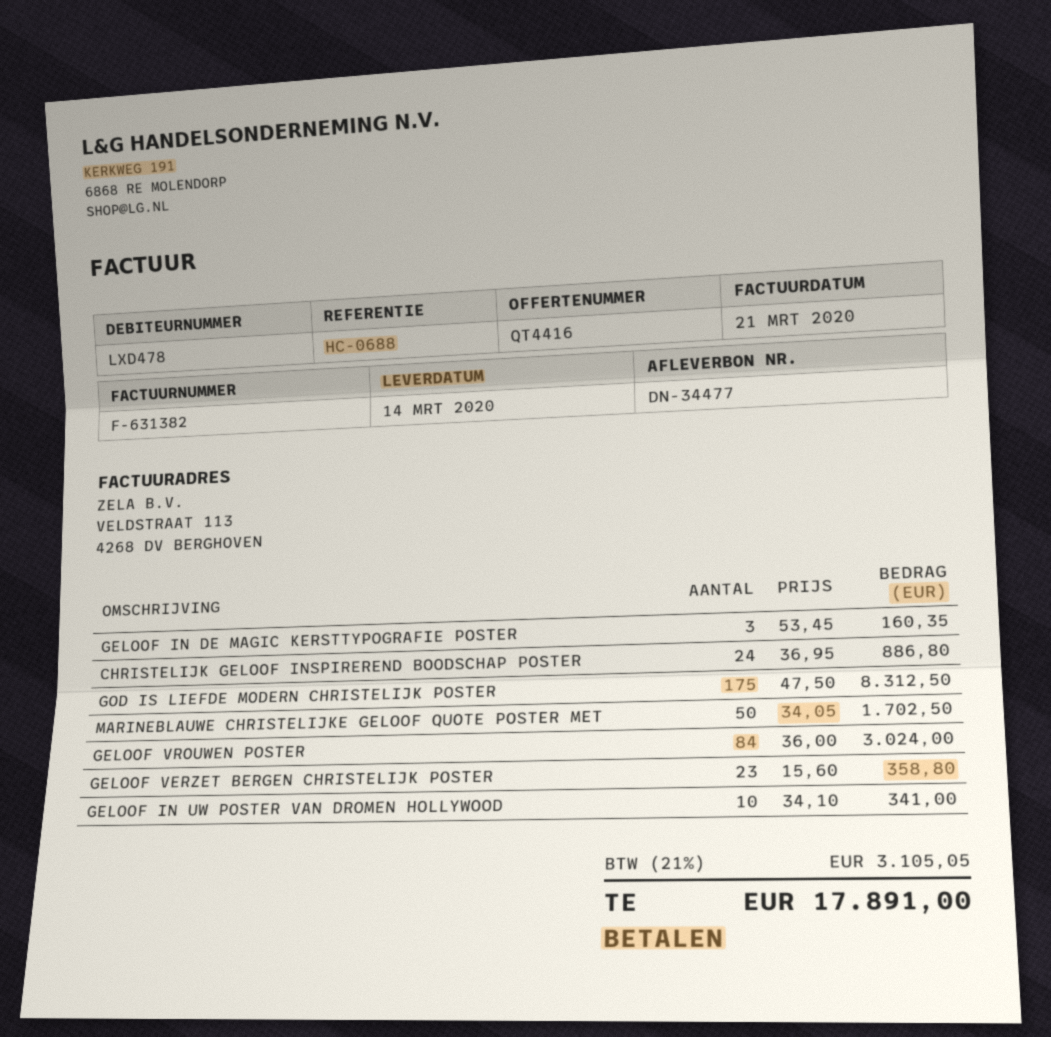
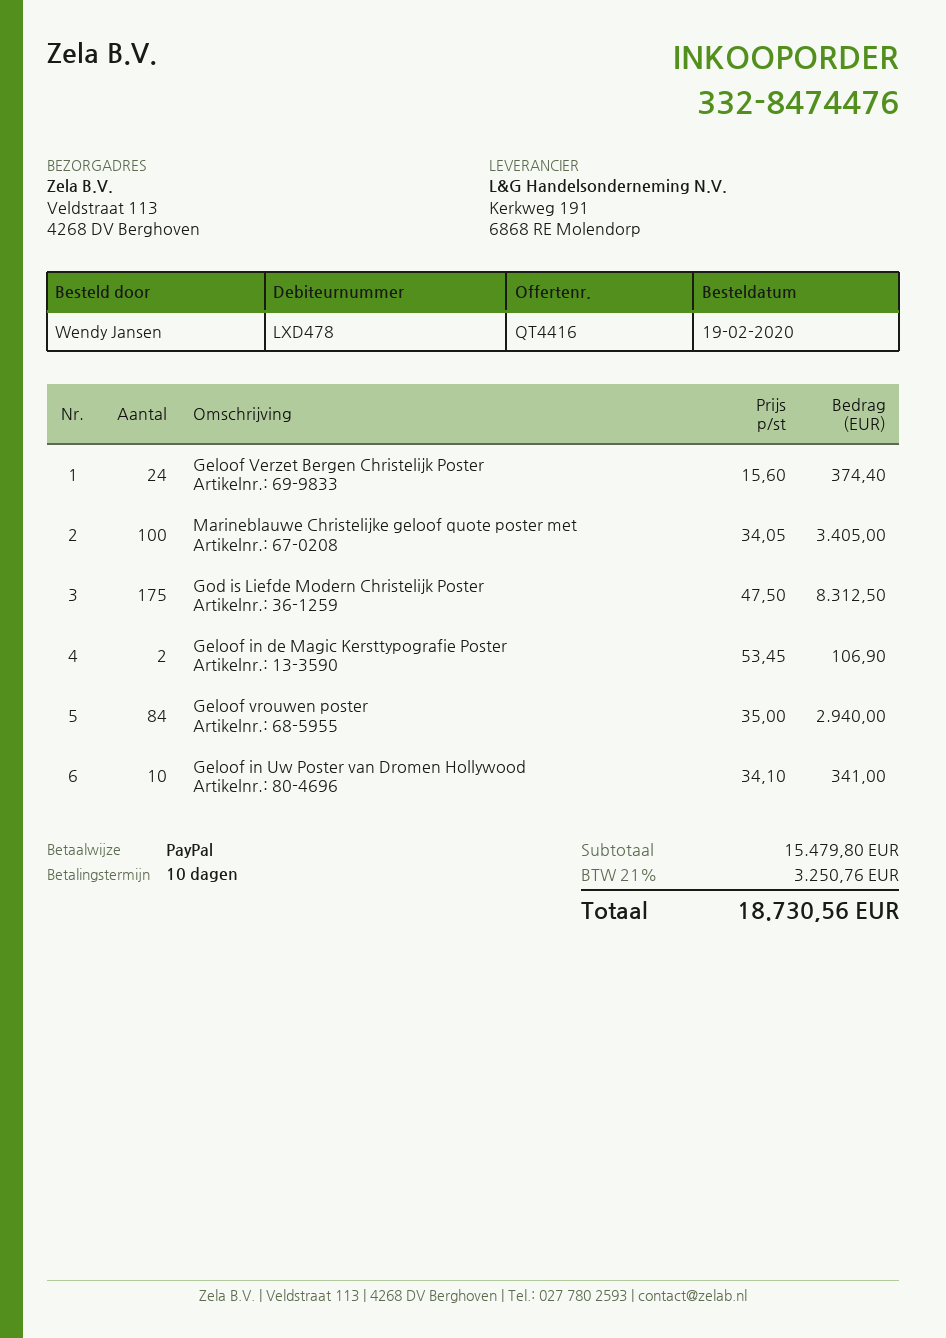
GELOOF IN DE MAGIC KERSTTYPOGRAFIE POSTER: 3 x 53.45 = 160.35 -> 2 x 53.45 = 106.90
CHRISTELIJK GELOOF INSPIREREND BOODSCHAP POSTER: 24 x 36.95 = 886.80 -> none
MARINEBLAUWE CHRISTELIJKE GELOOF QUOTE POSTER MET: 50 x 34.05 = 1702.50 -> 100 x 34.05 = 3405.00
GELOOF VROUWEN POSTER: 84 x 36.00 = 3024.00 -> 84 x 35.00 = 2940.00
GELOOF VERZET BERGEN CHRISTELIJK POSTER: 23 x 15.60 = 358.80 -> 24 x 15.60 = 374.40
tax: 21% = 3105.05 -> 21% = 3250.76
total: 17891.00 -> 18730.56

